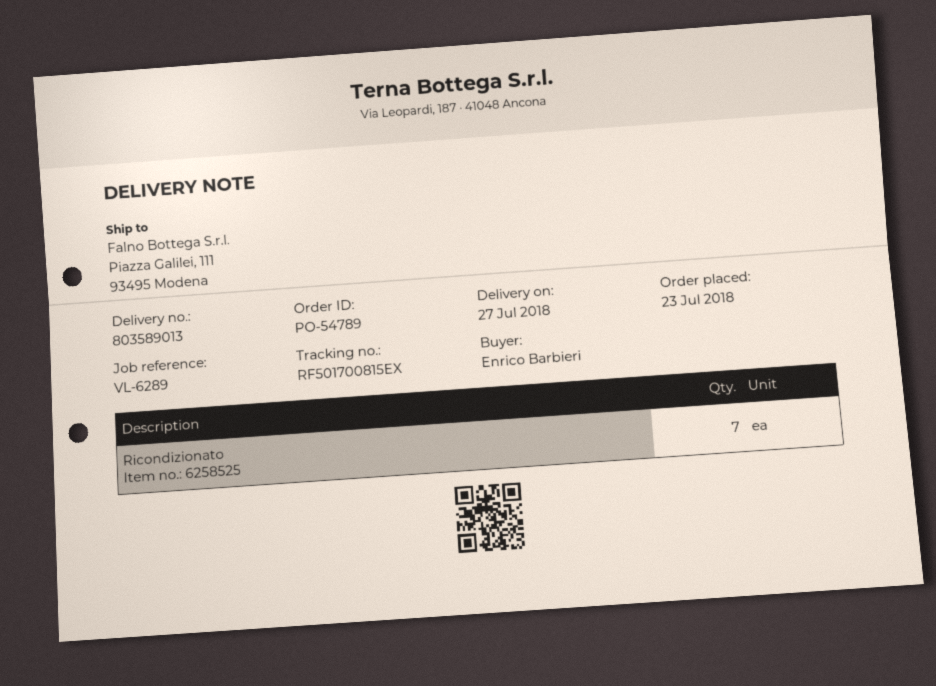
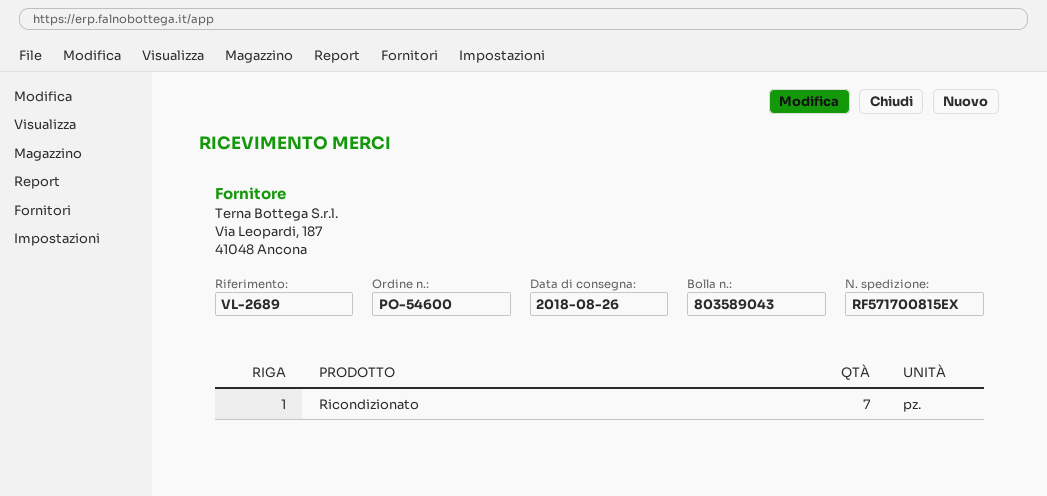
order number: PO-54789 -> PO-54600
delivery note number: 803589013 -> 803589043
delivery date: 2018-07-27 -> 2018-08-26
reference: VL-6289 -> VL-2689
tracking number: RF501700815EX -> RF571700815EX

